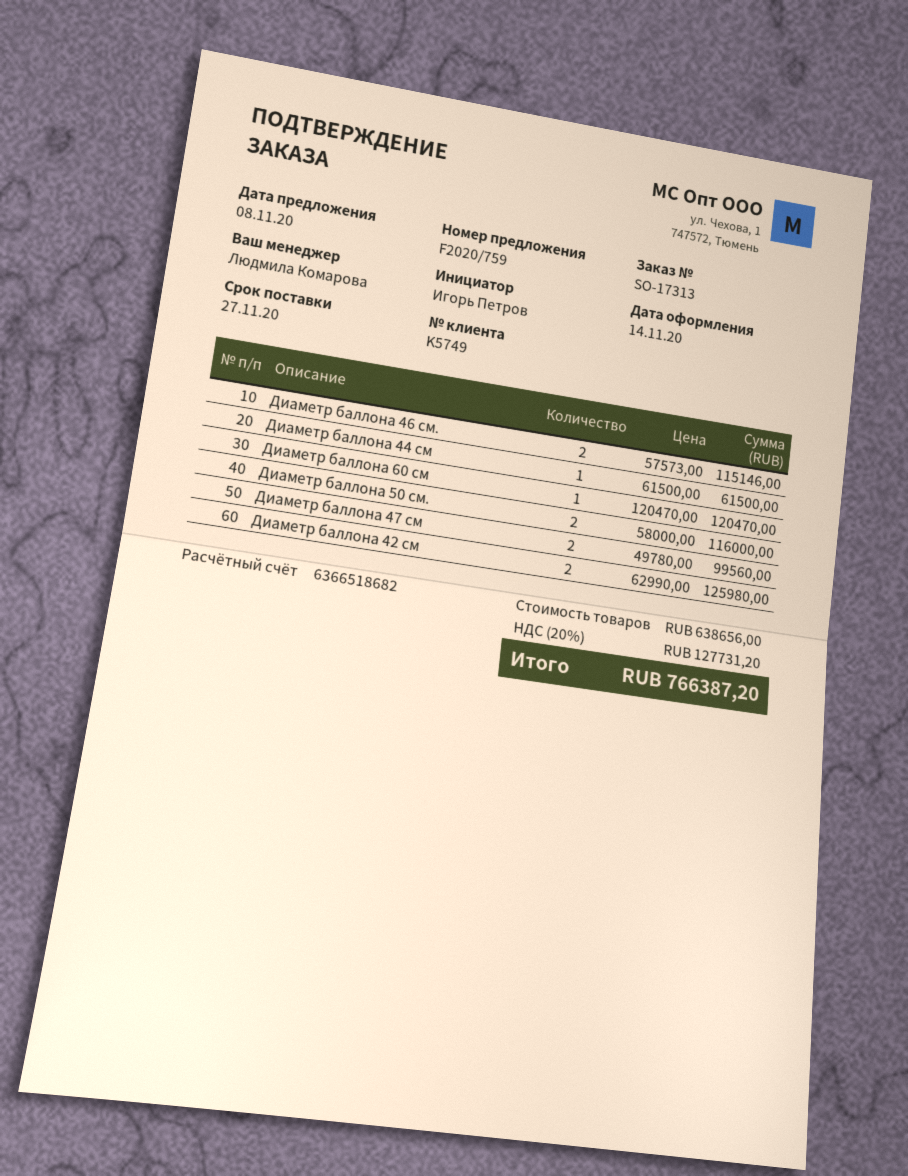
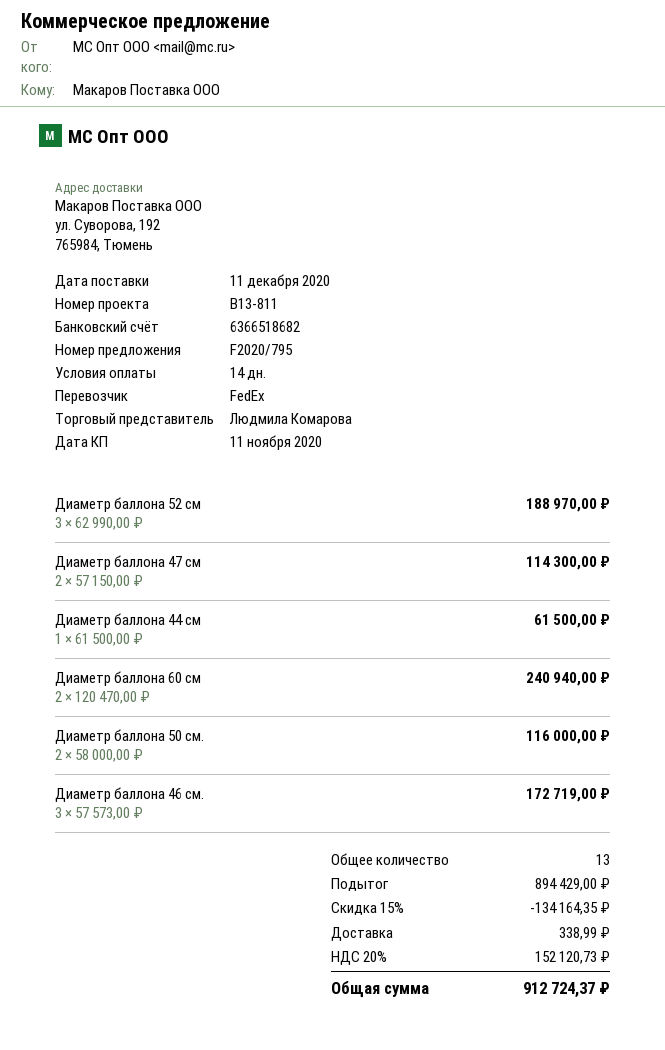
quote number: F2020/759 -> F2020/795
quote date: 2020-11-08 -> 2020-11-11
delivery date: 2020-11-27 -> 2020-12-11
Диаметр баллона 46 см.: 2 x 57573.00 = 115146.00 -> 3 x 57573.00 = 172719.00
Диаметр баллона 60 см: 1 x 120470.00 = 120470.00 -> 2 x 120470.00 = 240940.00
Диаметр баллона 47 см: 2 x 49780.00 = 99560.00 -> 2 x 57150.00 = 114300.00
Диаметр баллона 42 см: 2 x 62990.00 = 125980.00 -> none
Диаметр баллона 52 см: none -> 3 x 62990.00 = 188970.00
subtotal: 638656.00 -> 894429.00
discount: none -> 15% = 134164.35
shipping: none -> 338.99
tax: 20% = 127731.20 -> 20% = 152120.73
total: 766387.20 -> 912724.37

